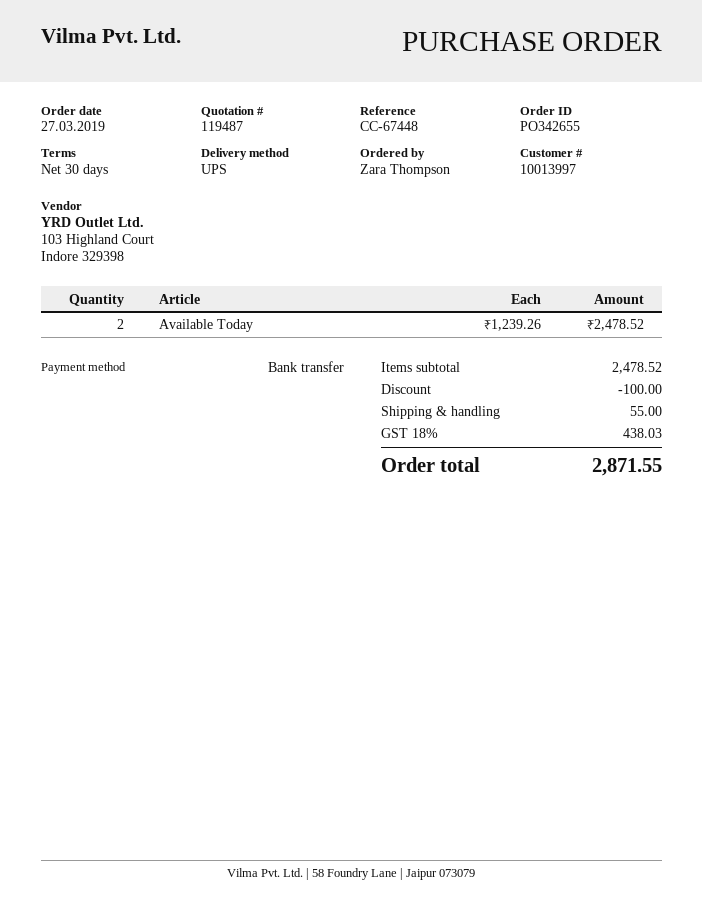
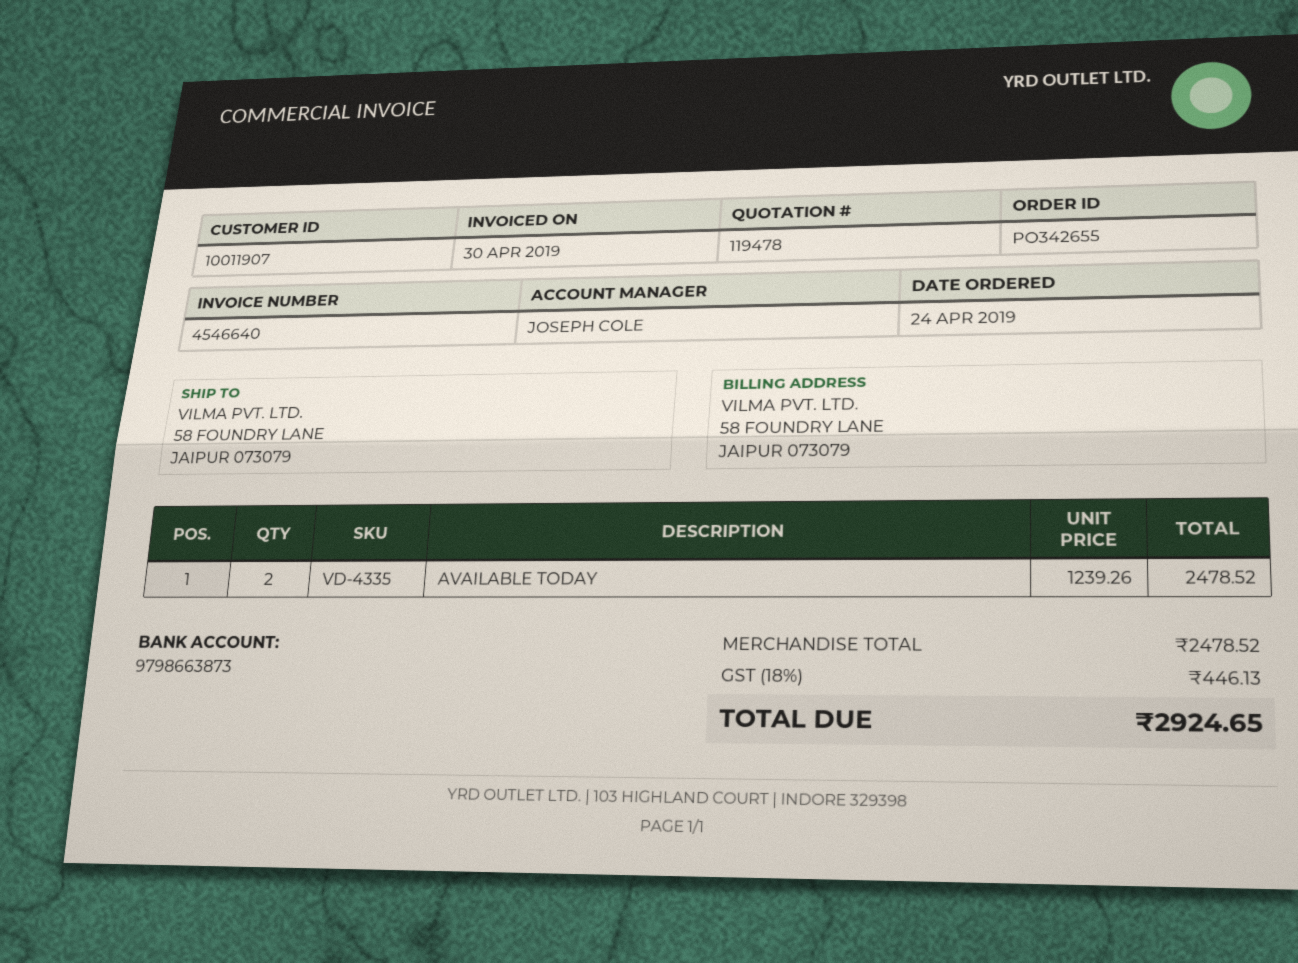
quote number: 119487 -> 119478
order date: 2019-03-27 -> 2019-04-24
customer number: 10013997 -> 10011907
discount: 100.00 -> none
shipping: 55.00 -> none
tax: 18% = 438.03 -> 18% = 446.13
total: 2871.55 -> 2924.65

